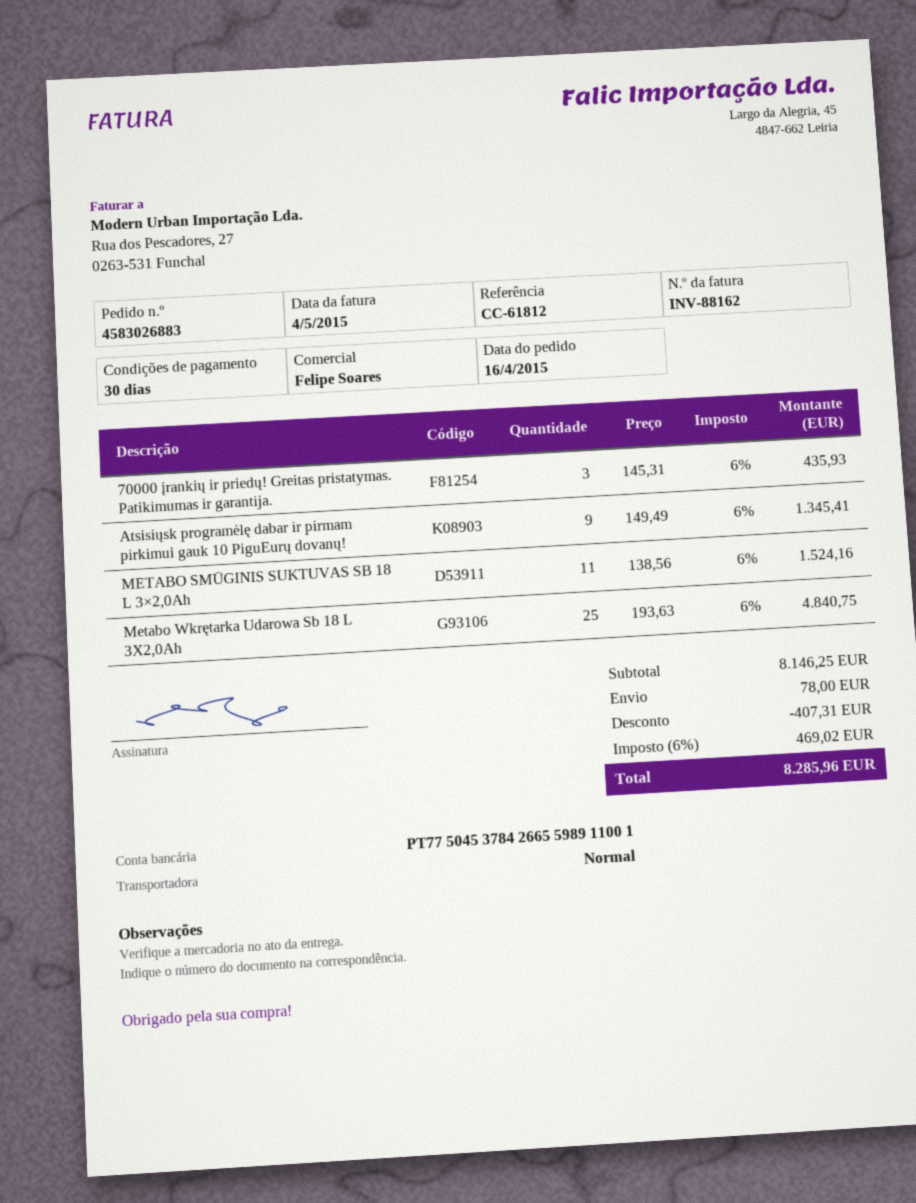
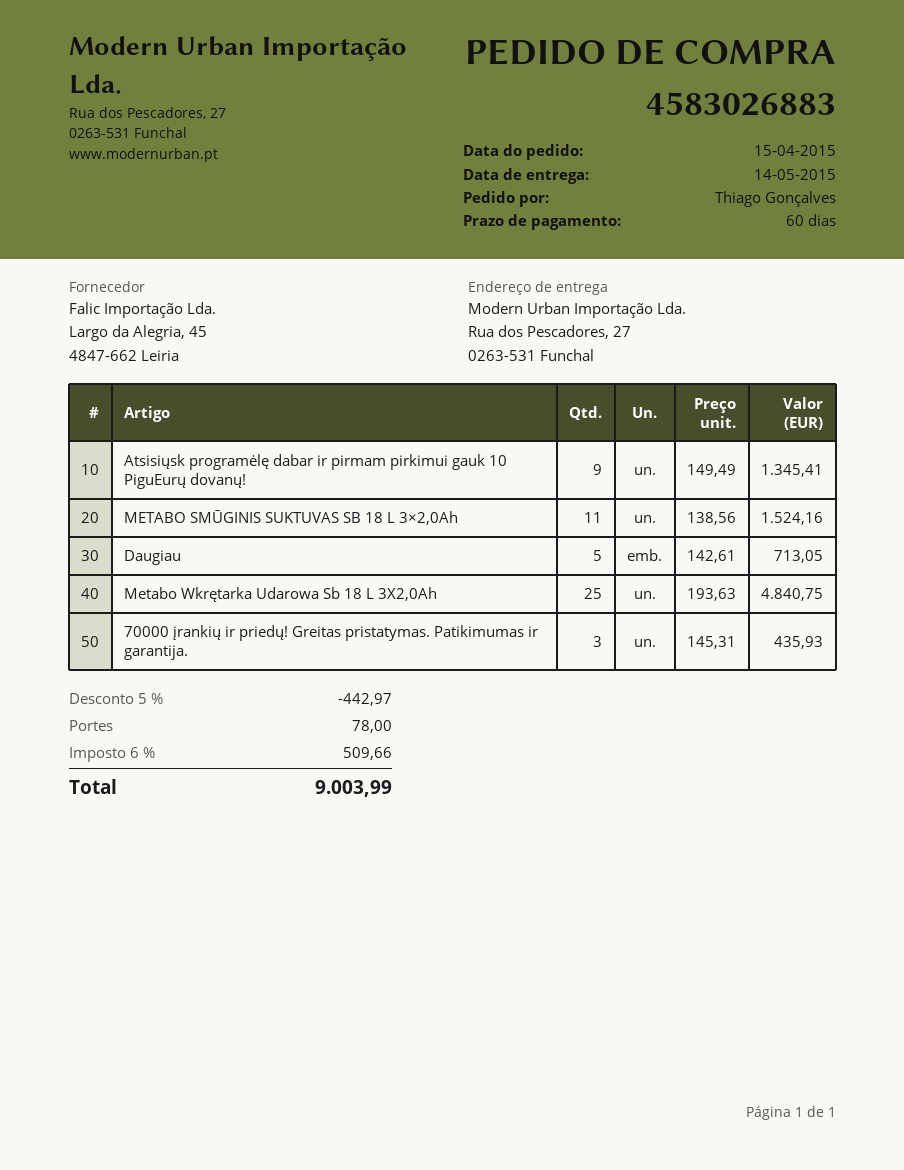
order date: 2015-04-16 -> 2015-04-15
payment terms: 30 days -> 60 days
Daugiau: none -> 5 x 142.61 = 713.05
discount: 407.31 -> 442.97
tax: 6% = 469.02 -> 6% = 509.66
total: 8285.96 -> 9003.99

